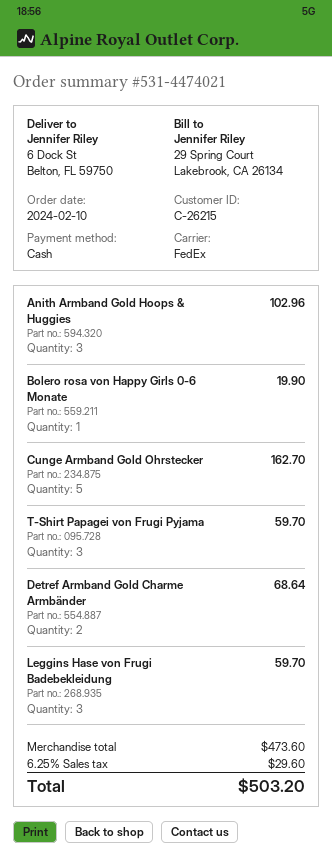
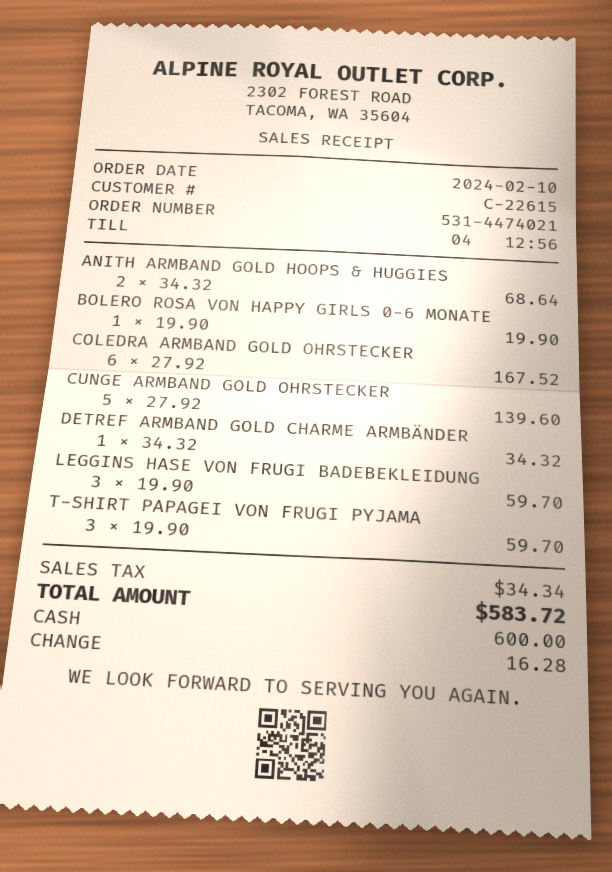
customer number: C-26215 -> C-22615
Anith Armband Gold Hoops & Huggies: 3 for 102.96 -> 2 for 68.64
Cunge Armband Gold Ohrstecker: 5 for 162.70 -> 5 for 139.60
Detref Armband Gold Charme Armbänder: 2 for 68.64 -> 1 for 34.32
COLEDRA ARMBAND GOLD OHRSTECKER: none -> 6 for 167.52
tax: 29.60 -> 34.34
total: 503.20 -> 583.72

